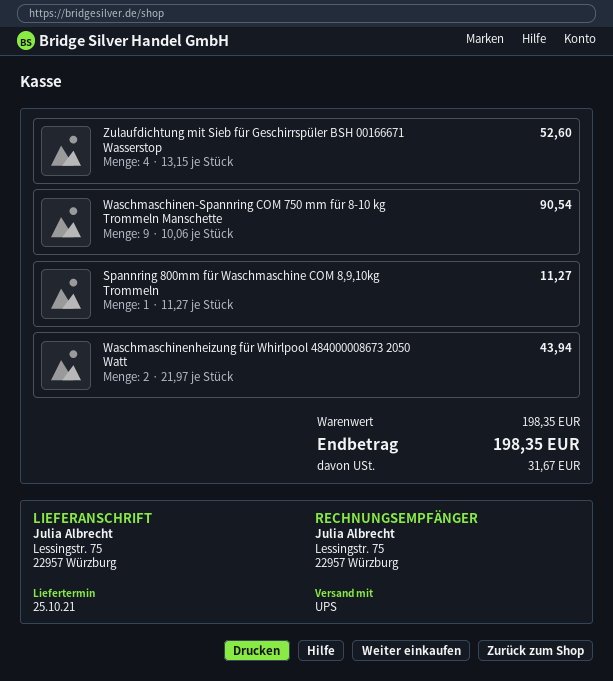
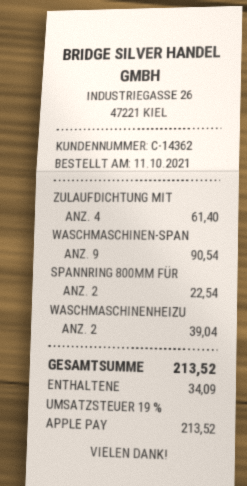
Zulaufdichtung mit Sieb für Geschirrspüler BSH 00166671 Wasserstop: 4 for 52.60 -> 4 for 61.40
Spannring 800mm für Waschmaschine COM 8,9,10kg Trommeln: 1 for 11.27 -> 2 for 22.54
Waschmaschinenheizung für Whirlpool 484000008673 2050 Watt: 2 for 43.94 -> 2 for 39.04
tax: 31.67 -> 34.09
total: 198.35 -> 213.52

